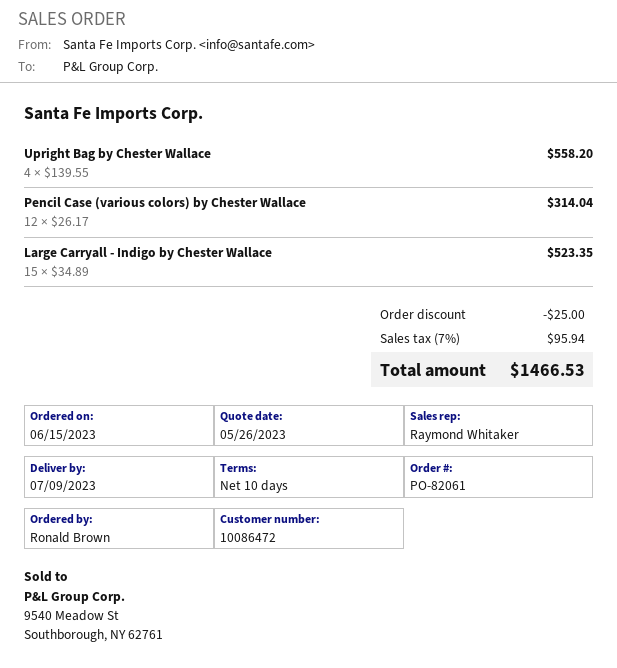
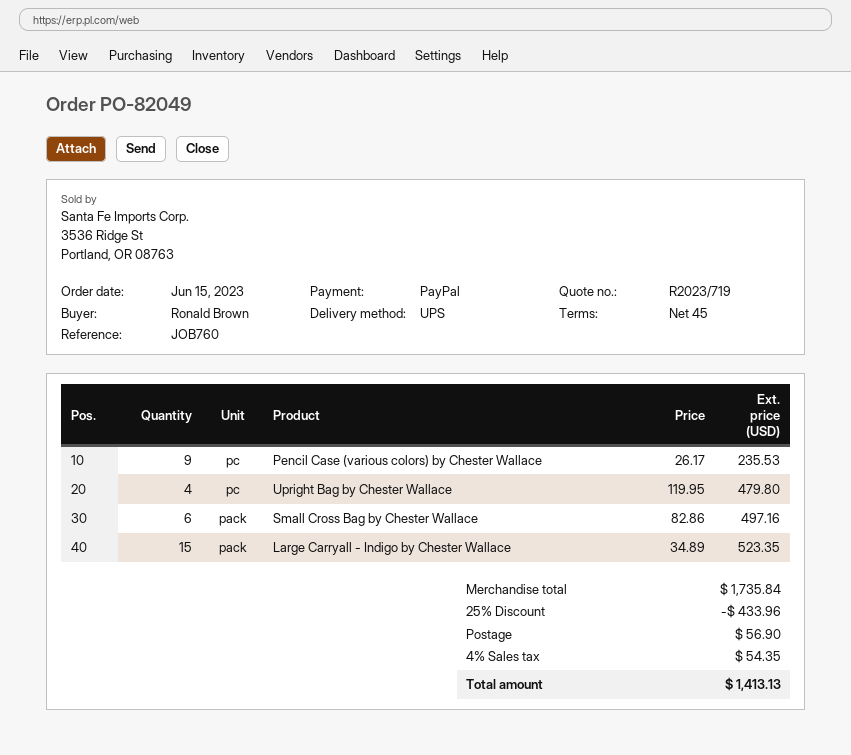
order number: PO-82061 -> PO-82049
payment terms: 10 days -> 45 days
Upright Bag by Chester Wallace: 4 x 139.55 = 558.20 -> 4 x 119.95 = 479.80
Pencil Case (various colors) by Chester Wallace: 12 x 26.17 = 314.04 -> 9 x 26.17 = 235.53
Small Cross Bag by Chester Wallace: none -> 6 x 82.86 = 497.16
discount: 25.00 -> 433.96
shipping: none -> 56.90
tax: 7% = 95.94 -> 4% = 54.35
total: 1466.53 -> 1413.13

